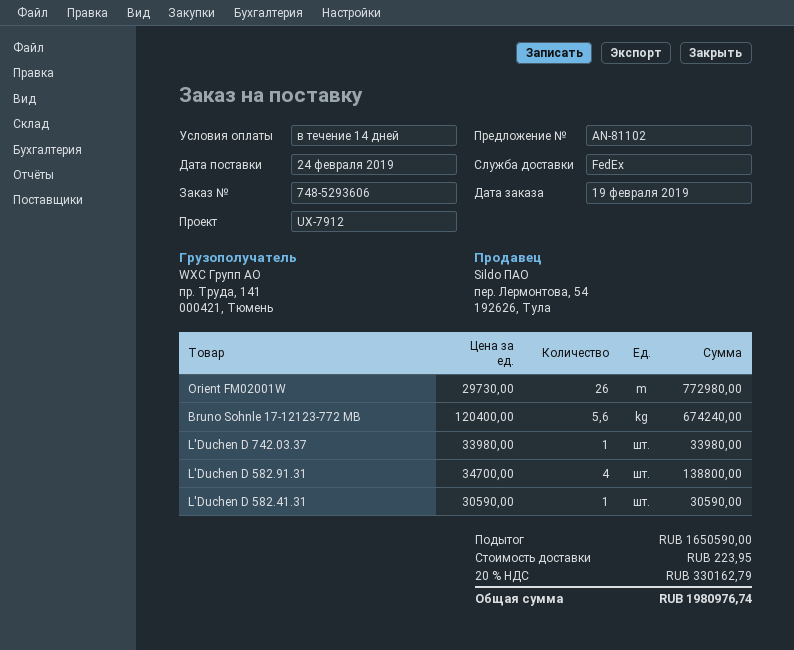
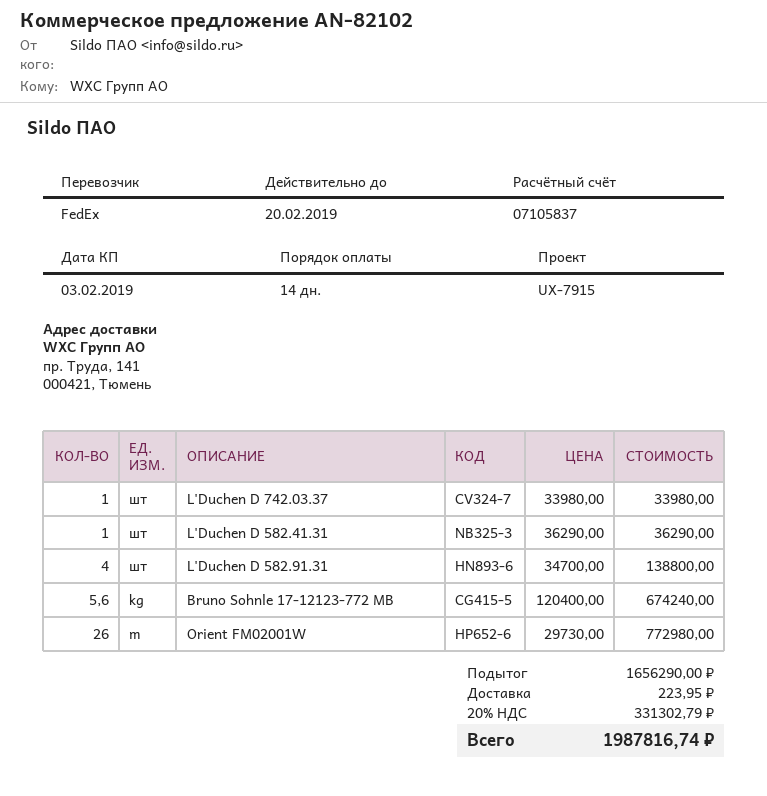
quote number: AN-81102 -> AN-82102
reference: UX-7912 -> UX-7915
L'Duchen D 582.41.31: 1 x 30590.00 = 30590.00 -> 1 x 36290.00 = 36290.00
subtotal: 1650590.00 -> 1656290.00
tax: 20% = 330162.79 -> 20% = 331302.79
total: 1980976.74 -> 1987816.74

